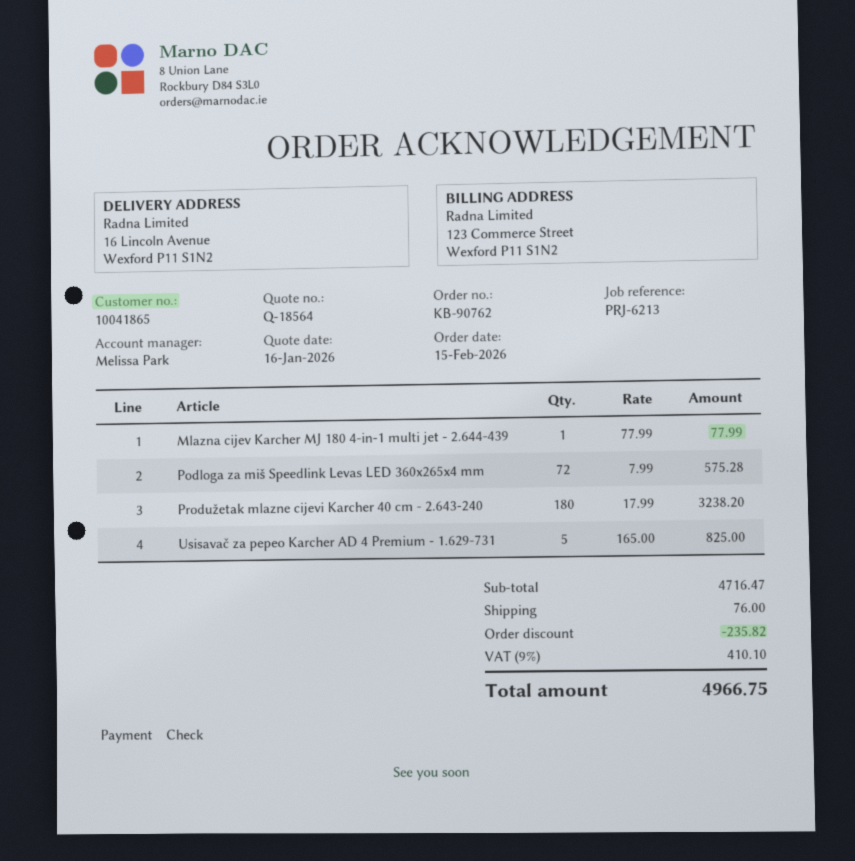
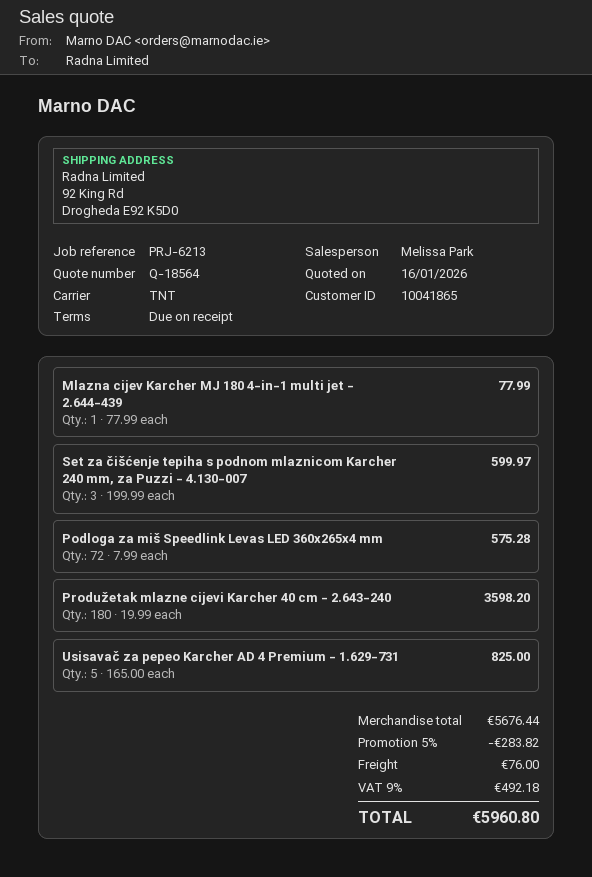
ship to: 16 Lincoln Avenue, Wexford P11 S1N2 -> 92 King Rd, Drogheda E92 K5D0
Produžetak mlazne cijevi Karcher 40 cm - 2.643-240: 180 x 17.99 = 3238.20 -> 180 x 19.99 = 3598.20
Set za čišćenje tepiha s podnom mlaznicom Karcher 240 mm, za Puzzi - 4.130-007: none -> 3 x 199.99 = 599.97
subtotal: 4716.47 -> 5676.44
discount: 235.82 -> 283.82
tax: 9% = 410.10 -> 9% = 492.18
total: 4966.75 -> 5960.80

